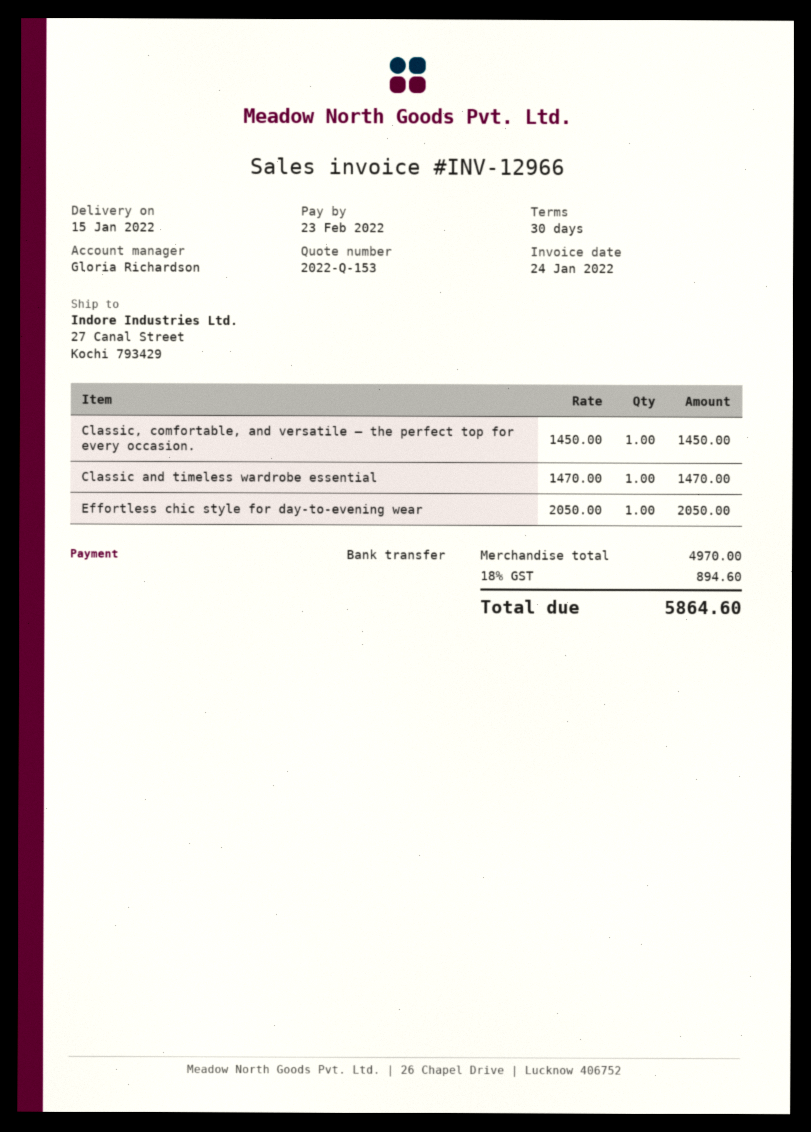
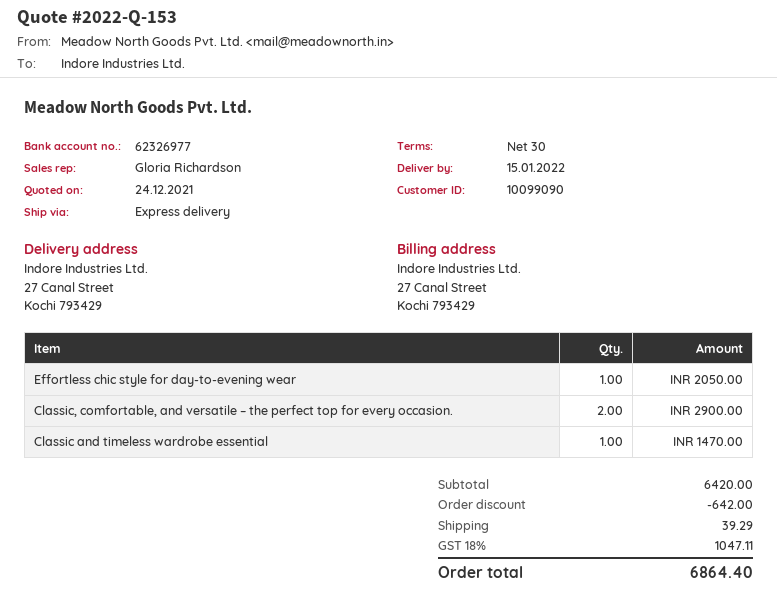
Classic, comfortable, and versatile – the perfect top for every occasion.: 1 for 1450.00 -> 2 for 2900.00
subtotal: 4970.00 -> 6420.00
discount: none -> 642.00
shipping: none -> 39.29
tax: 18% = 894.60 -> 18% = 1047.11
total: 5864.60 -> 6864.40

